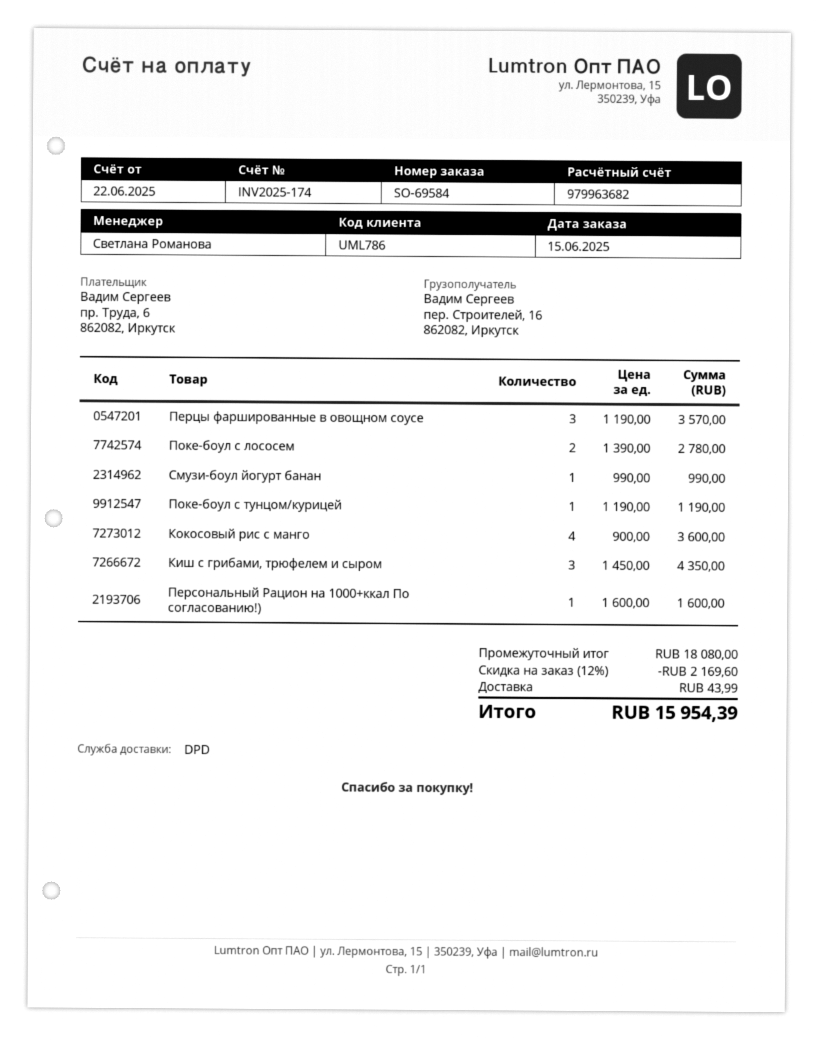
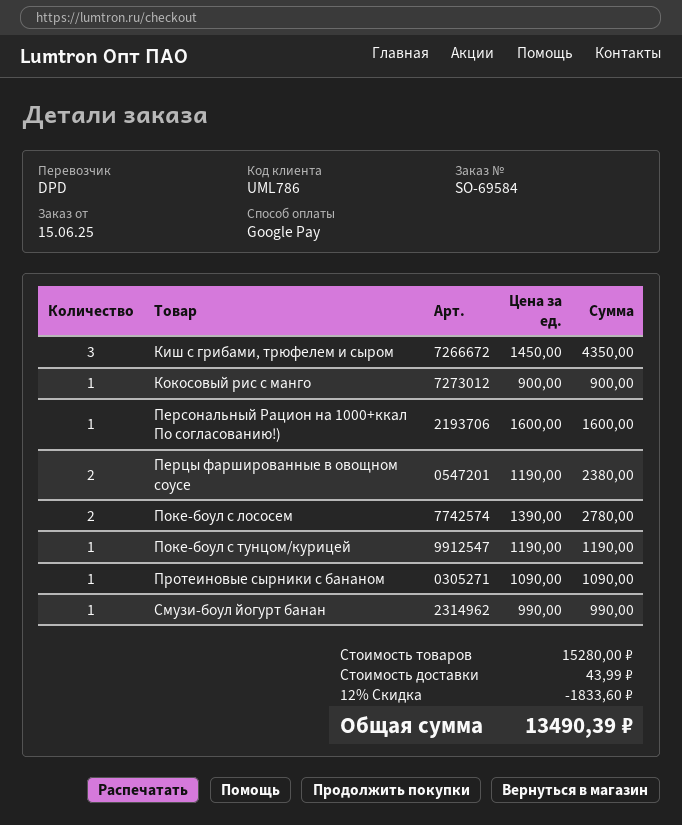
Перцы фаршированные в овощном соусе: 3 x 1190.00 = 3570.00 -> 2 x 1190.00 = 2380.00
Кокосовый рис с манго: 4 x 900.00 = 3600.00 -> 1 x 900.00 = 900.00
Протеиновые сырники с бананом: none -> 1 x 1090.00 = 1090.00
subtotal: 18080.00 -> 15280.00
discount: 12% = 2169.60 -> 12% = 1833.60
total: 15954.39 -> 13490.39

